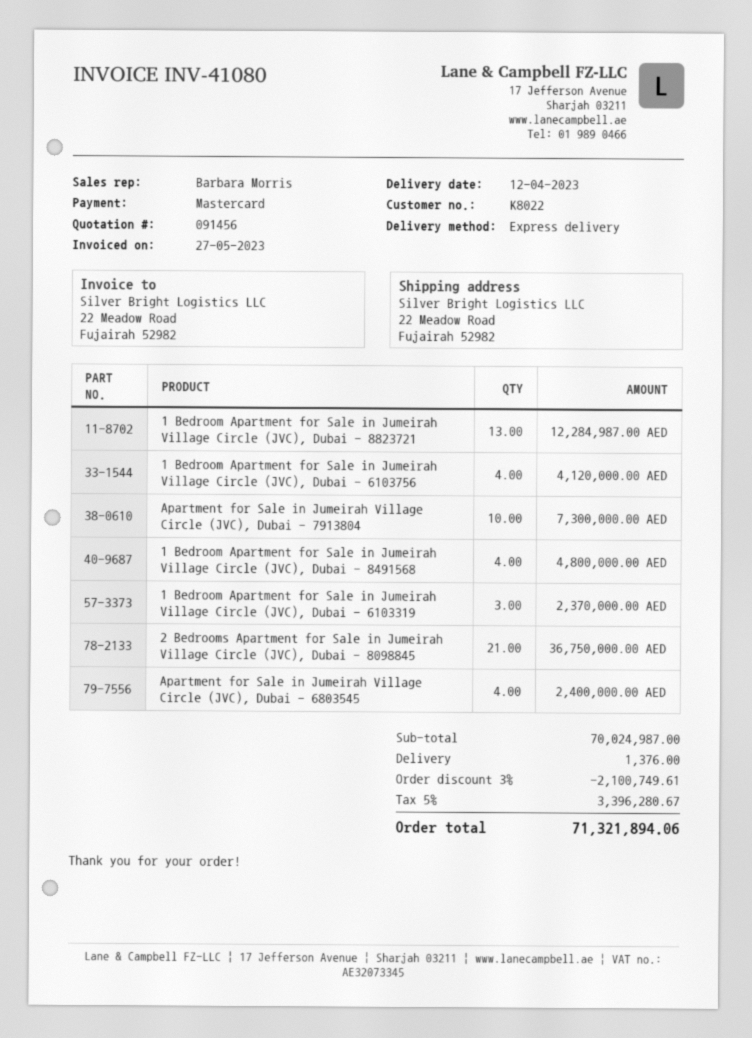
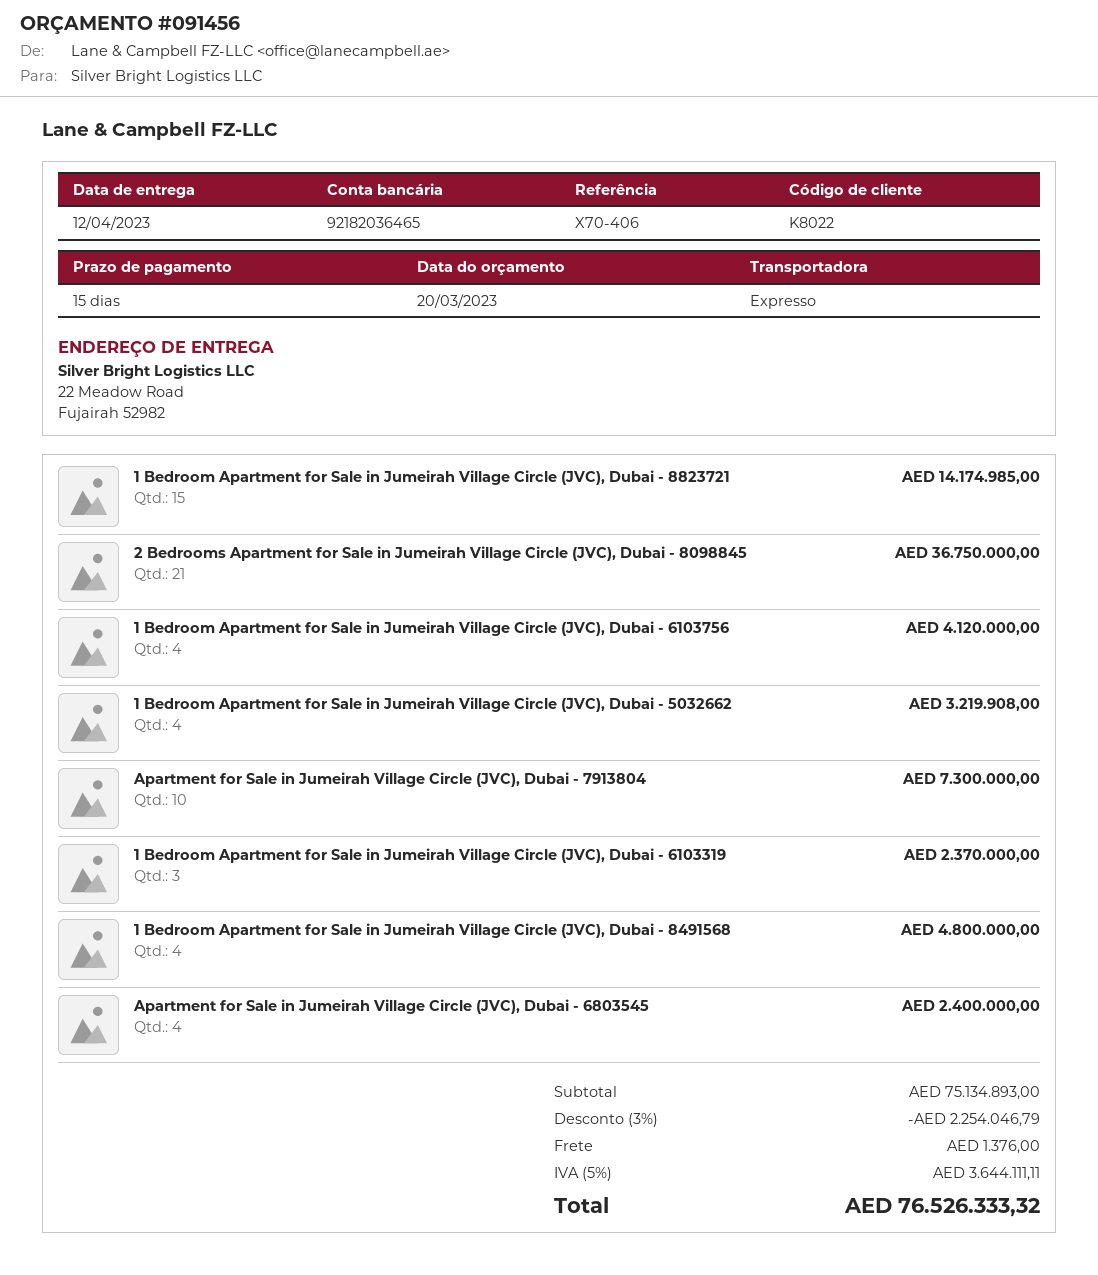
1 Bedroom Apartment for Sale in Jumeirah Village Circle (JVC), Dubai - 8823721: 13 for 12284987.00 -> 15 for 14174985.00
1 Bedroom Apartment for Sale in Jumeirah Village Circle (JVC), Dubai - 5032662: none -> 4 for 3219908.00
subtotal: 70024987.00 -> 75134893.00
discount: 3% = 2100749.61 -> 3% = 2254046.79
tax: 5% = 3396280.67 -> 5% = 3644111.11
total: 71321894.06 -> 76526333.32

